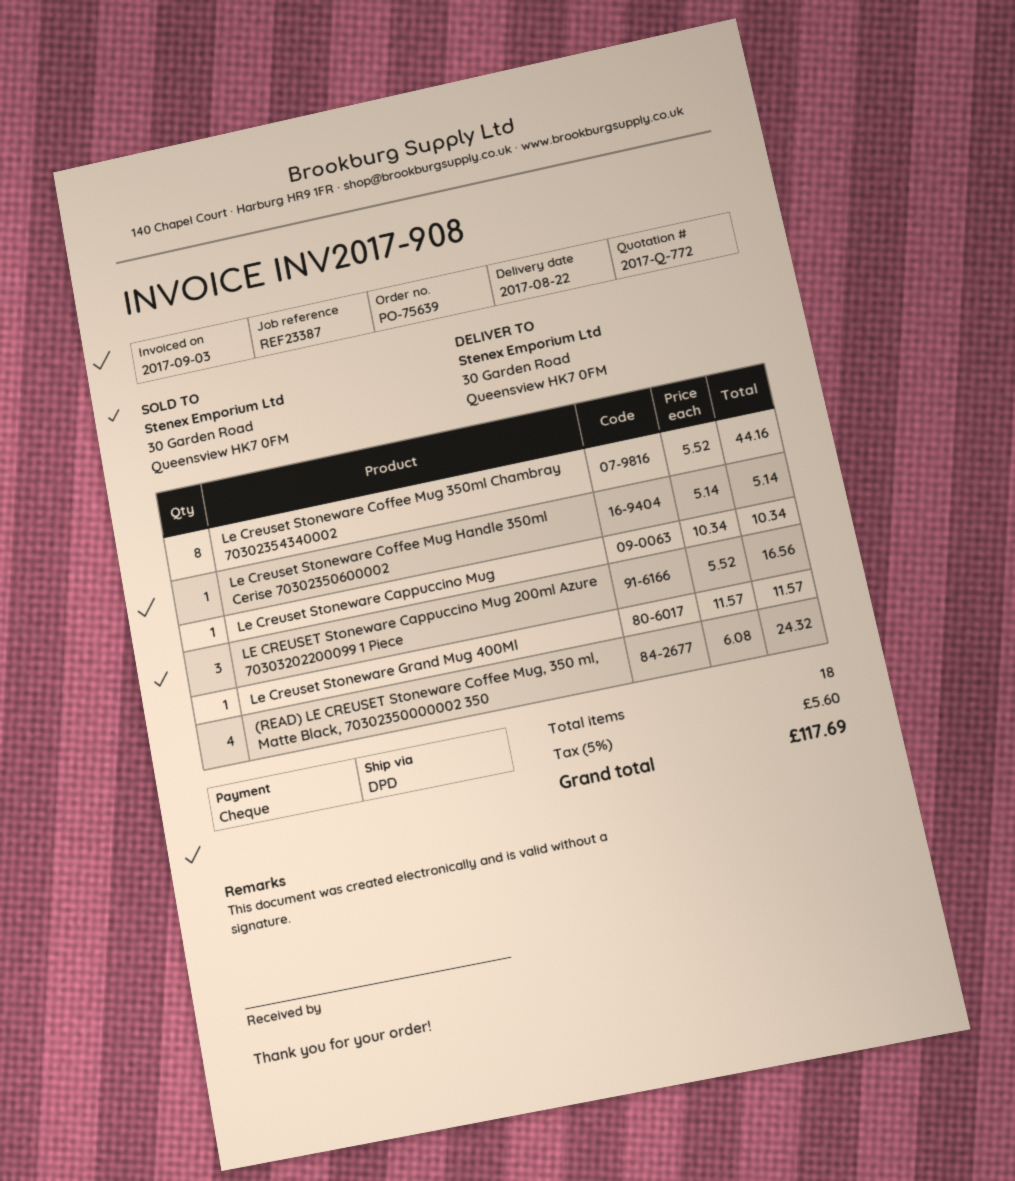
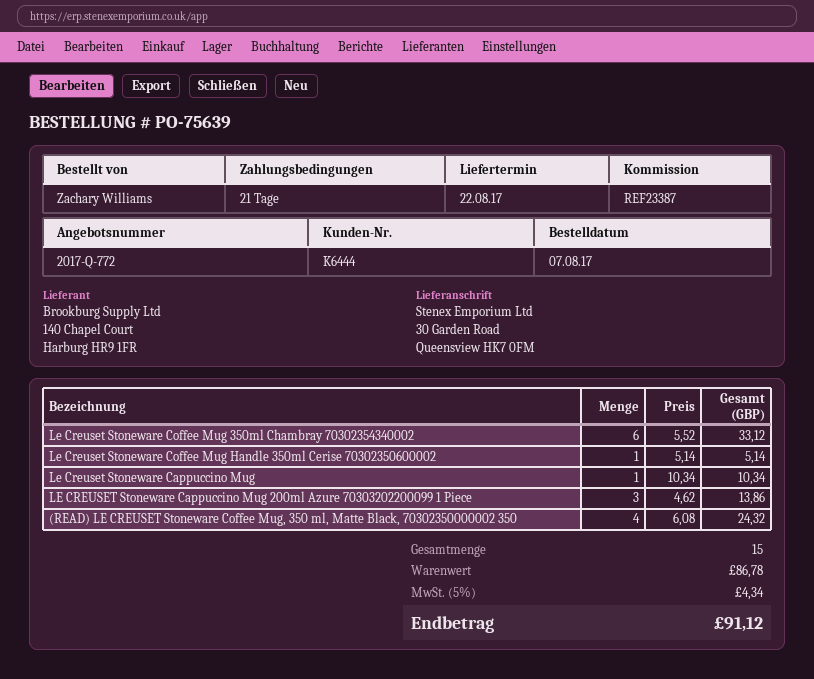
Le Creuset Stoneware Coffee Mug 350ml Chambray 70302354340002: 8 x 5.52 = 44.16 -> 6 x 5.52 = 33.12
LE CREUSET Stoneware Cappuccino Mug 200ml Azure 70303202200099 1 Piece: 3 x 5.52 = 16.56 -> 3 x 4.62 = 13.86
Le Creuset Stoneware Grand Mug 400Ml: 1 x 11.57 = 11.57 -> none
total quantity: 18 -> 15
tax: 5% = 5.60 -> 5% = 4.34
total: 117.69 -> 91.12

